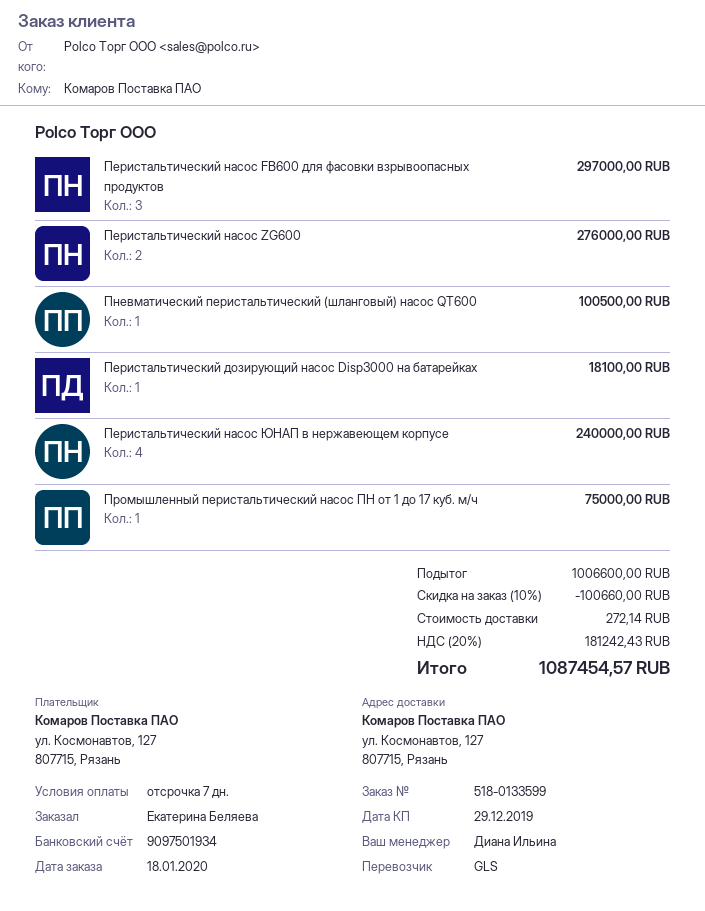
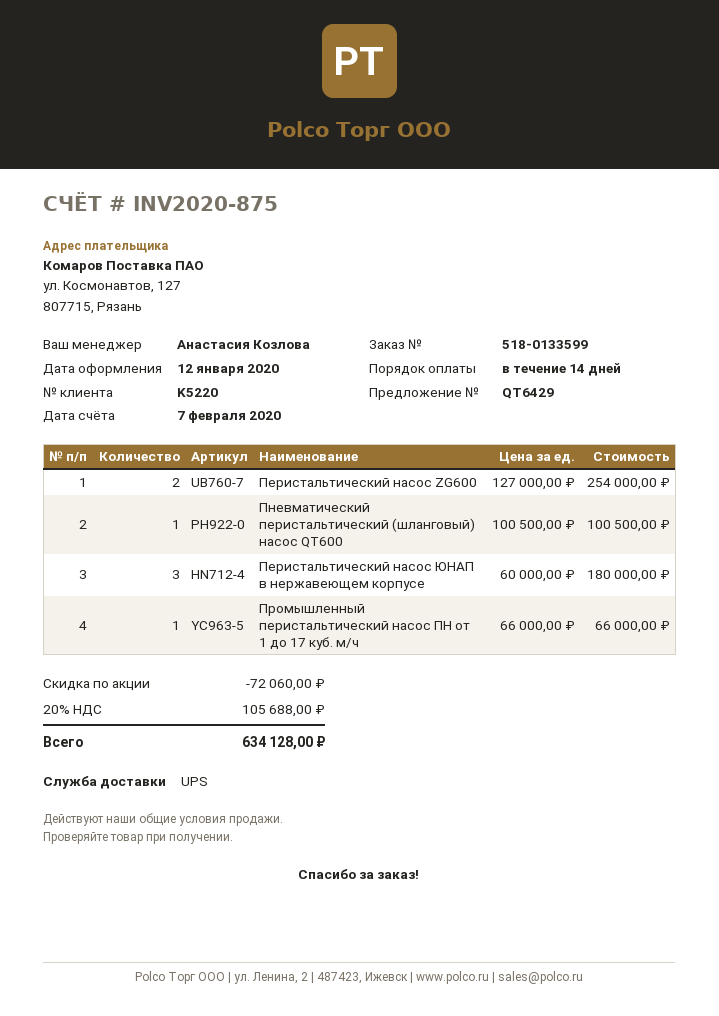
order date: 2020-01-18 -> 2020-01-12
payment terms: 7 days -> 14 days
sales rep: Диана Ильина -> Анастасия Козлова
shipping method: GLS -> UPS
Перистальтический насос FB600 для фасовки взрывоопасных продуктов: 3 for 297000.00 -> none
Перистальтический насос ZG600: 2 for 276000.00 -> 2 for 254000.00
Перистальтический дозирующий насос Disp3000 на батарейках: 1 for 18100.00 -> none
Перистальтический насос ЮНАП в нержавеющем корпусе: 4 for 240000.00 -> 3 for 180000.00
Промышленный перистальтический насос ПН от 1 до 17 куб. м/ч: 1 for 75000.00 -> 1 for 66000.00
discount: 100660.00 -> 72060.00
shipping: 272.14 -> none
tax: 20% = 181242.43 -> 20% = 105688.00
total: 1087454.57 -> 634128.00

